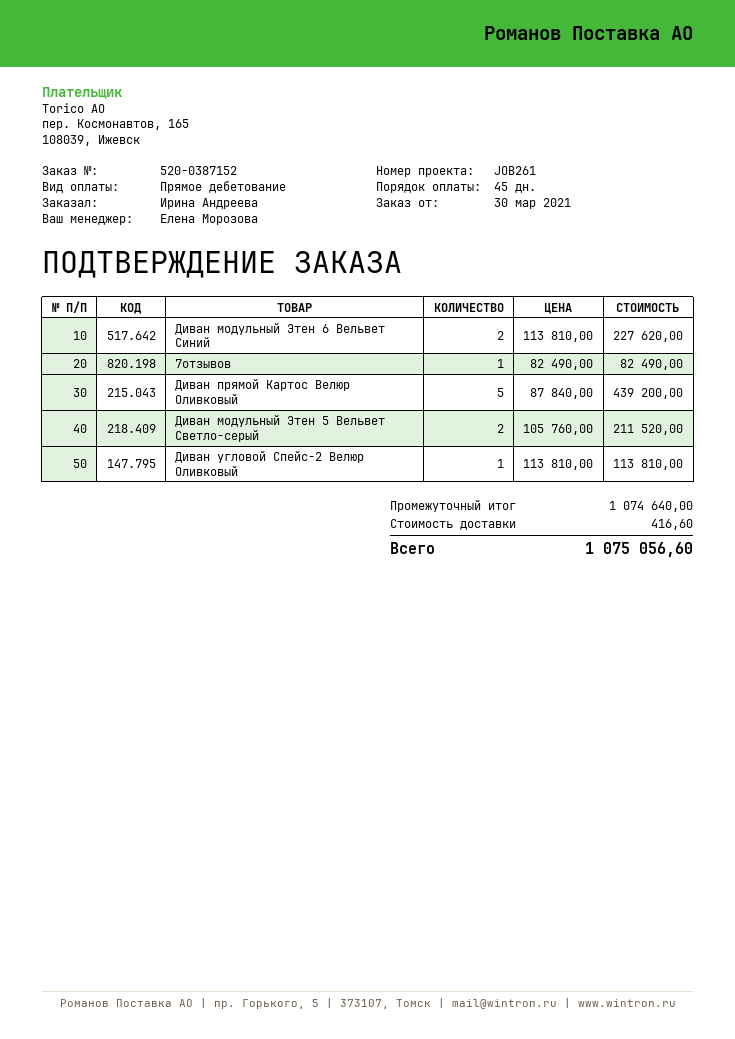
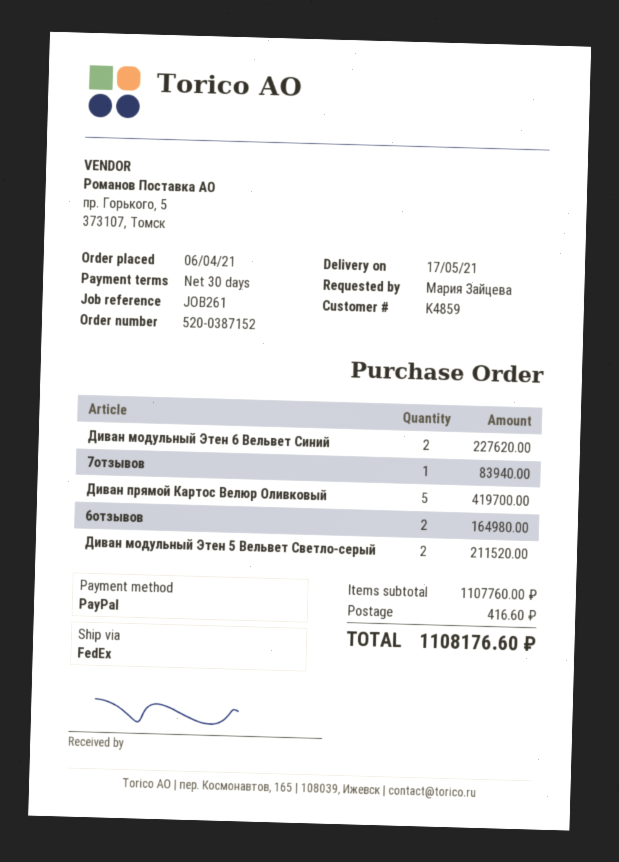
order date: 2021-03-30 -> 2021-04-06
payment terms: 45 days -> 30 days
ordered by: Ирина Андреева -> Мария Зайцева
payment method: direct debit -> PayPal
7отзывов: 1 for 82490.00 -> 1 for 83940.00
Диван прямой Картос Велюр Оливковый: 5 for 439200.00 -> 5 for 419700.00
Диван угловой Спейс-2 Велюр Оливковый: 1 for 113810.00 -> none
6отзывов: none -> 2 for 164980.00
subtotal: 1074640.00 -> 1107760.00
total: 1075056.60 -> 1108176.60

